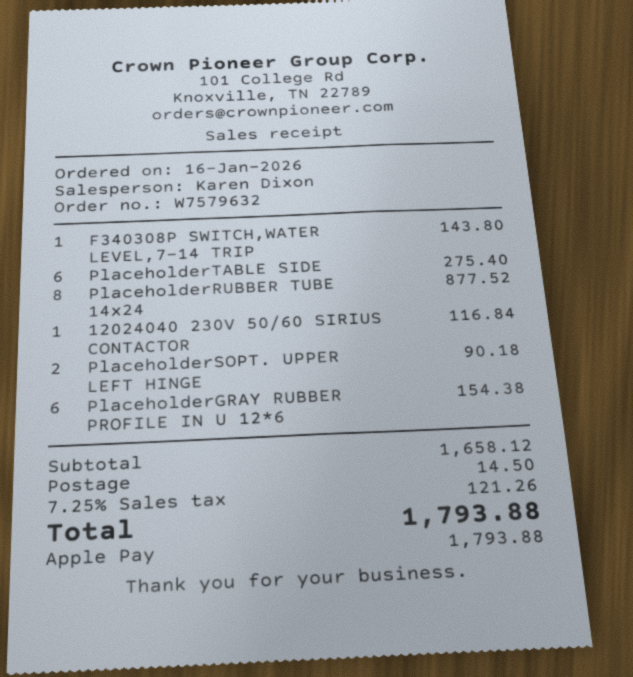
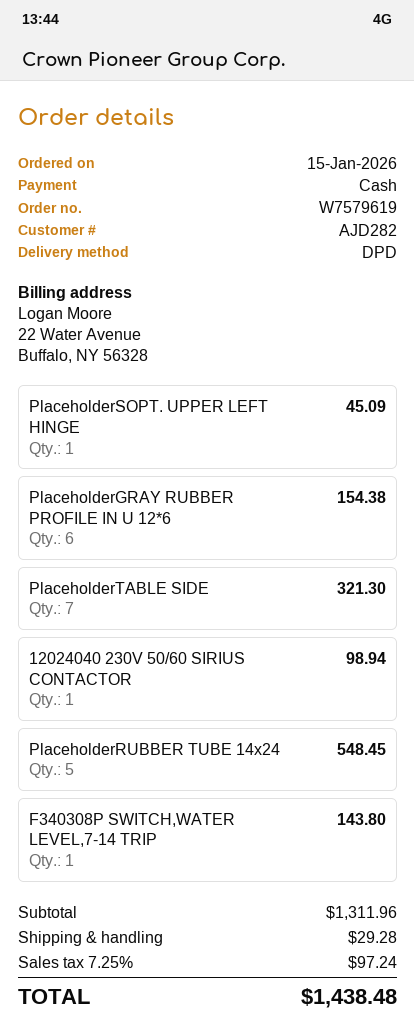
order number: W7579632 -> W7579619
order date: 2026-01-16 -> 2026-01-15
payment method: Apple Pay -> cash
PlaceholderTABLE SIDE: 6 for 275.40 -> 7 for 321.30
PlaceholderRUBBER TUBE 14x24: 8 for 877.52 -> 5 for 548.45
12024040 230V 50/60 SIRIUS CONTACTOR: 1 for 116.84 -> 1 for 98.94
PlaceholderSOPT. UPPER LEFT HINGE: 2 for 90.18 -> 1 for 45.09
subtotal: 1658.12 -> 1311.96
shipping: 14.50 -> 29.28
tax: 7.25% = 121.26 -> 7.25% = 97.24
total: 1793.88 -> 1438.48

